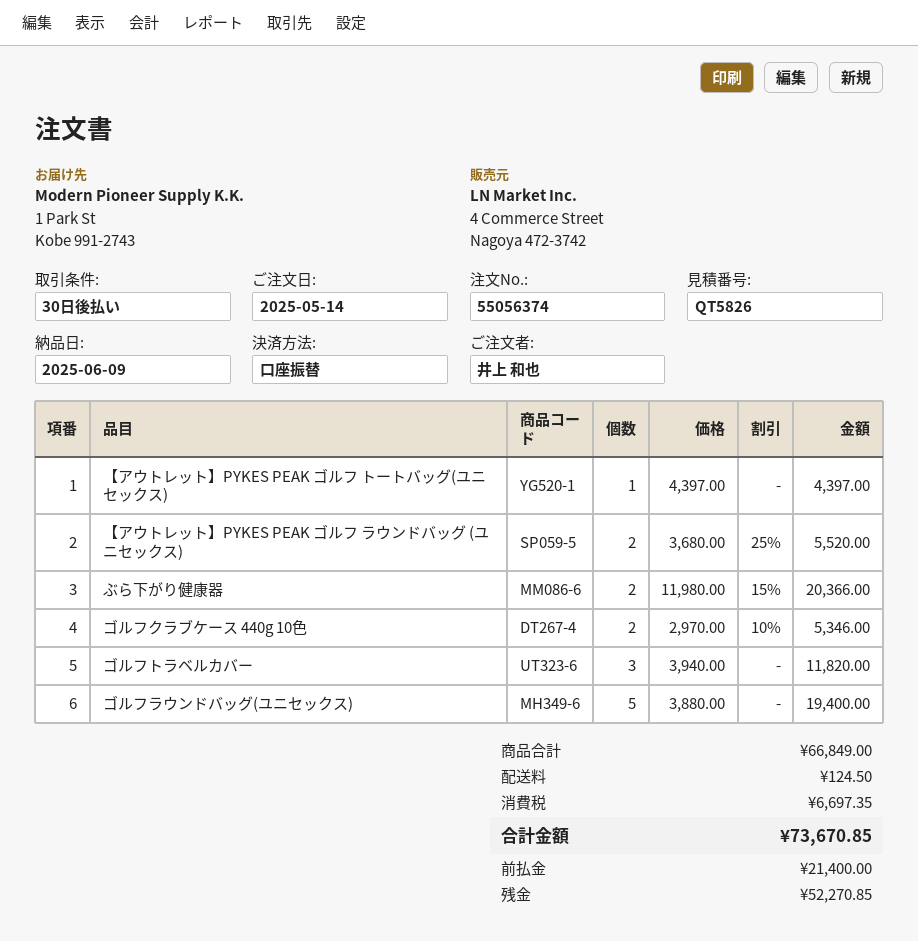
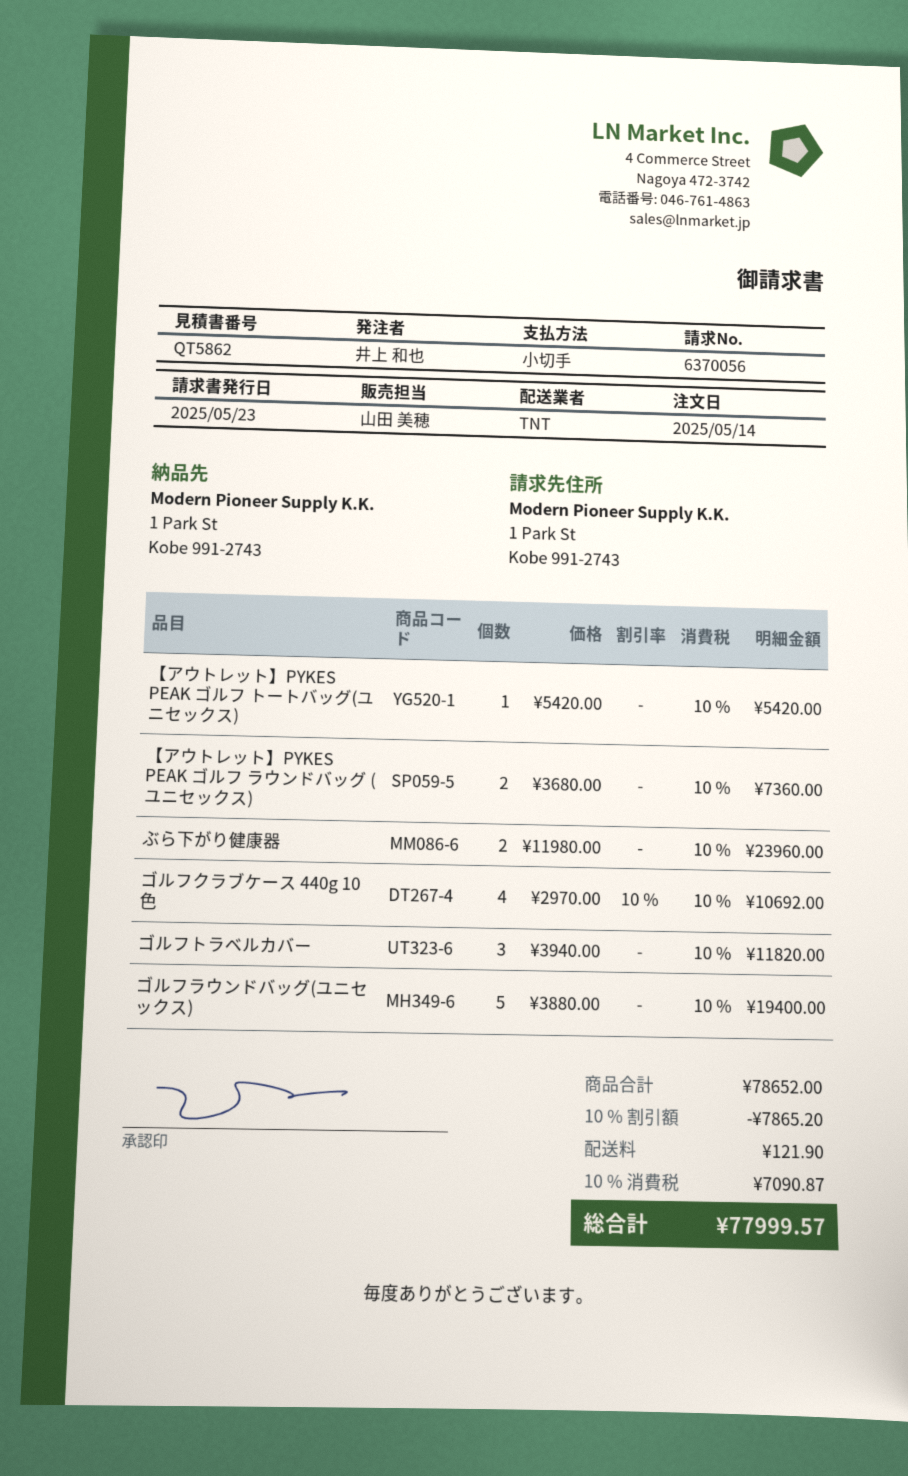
quote number: QT5826 -> QT5862
payment method: direct debit -> cheque
【アウトレット】PYKES PEAK ゴルフ トートバッグ(ユニセックス): 1 x 4397.00 = 4397.00 -> 1 x 5420.00 = 5420.00
【アウトレット】PYKES PEAK ゴルフ ラウンドバッグ (ユニセックス): 2 x 3680.00 - 25% = 5520.00 -> 2 x 3680.00 = 7360.00
ぶら下がり健康器: 2 x 11980.00 - 15% = 20366.00 -> 2 x 11980.00 = 23960.00
ゴルフクラブケース 440g 10色: 2 x 2970.00 - 10% = 5346.00 -> 4 x 2970.00 - 10% = 10692.00
subtotal: 66849.00 -> 78652.00
discount: none -> 10% = 7865.20
shipping: 124.50 -> 121.90
tax: 6697.35 -> 7090.87
total: 73670.85 -> 77999.57

